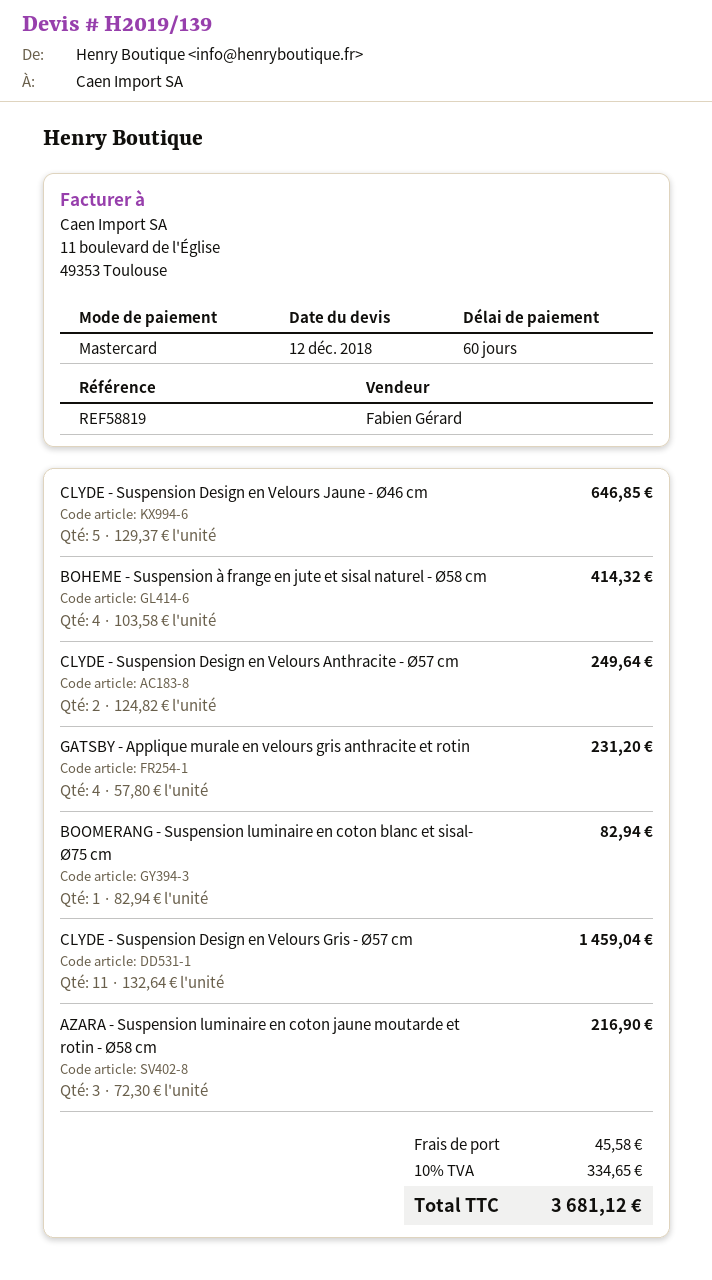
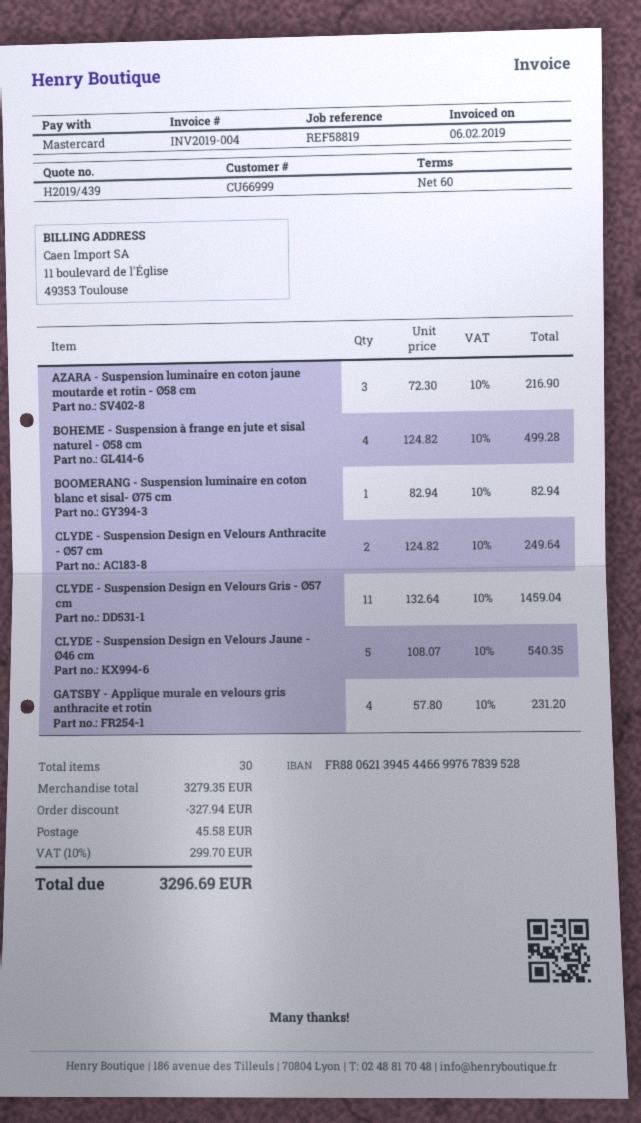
quote number: H2019/139 -> H2019/439
CLYDE - Suspension Design en Velours Jaune - Ø46 cm: 5 x 129.37 = 646.85 -> 5 x 108.07 = 540.35
BOHEME - Suspension à frange en jute et sisal naturel - Ø58 cm: 4 x 103.58 = 414.32 -> 4 x 124.82 = 499.28
discount: none -> 327.94
tax: 10% = 334.65 -> 10% = 299.70
total: 3681.12 -> 3296.69

